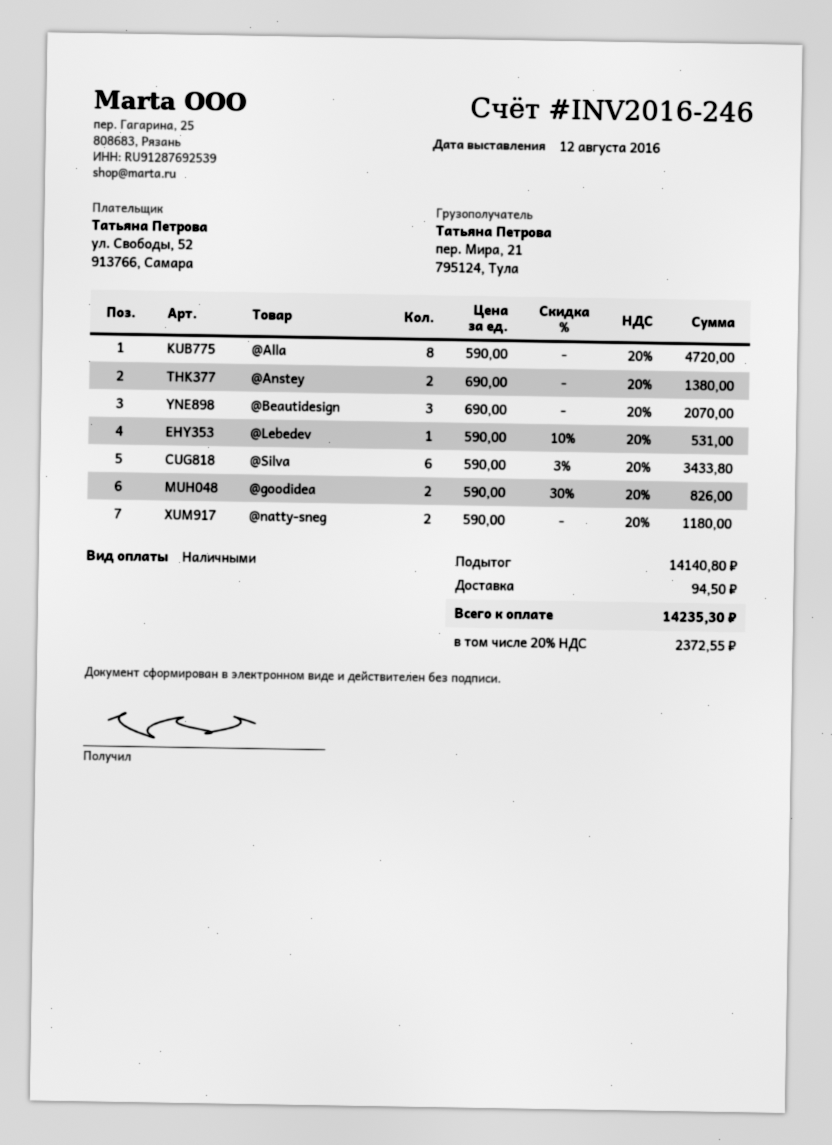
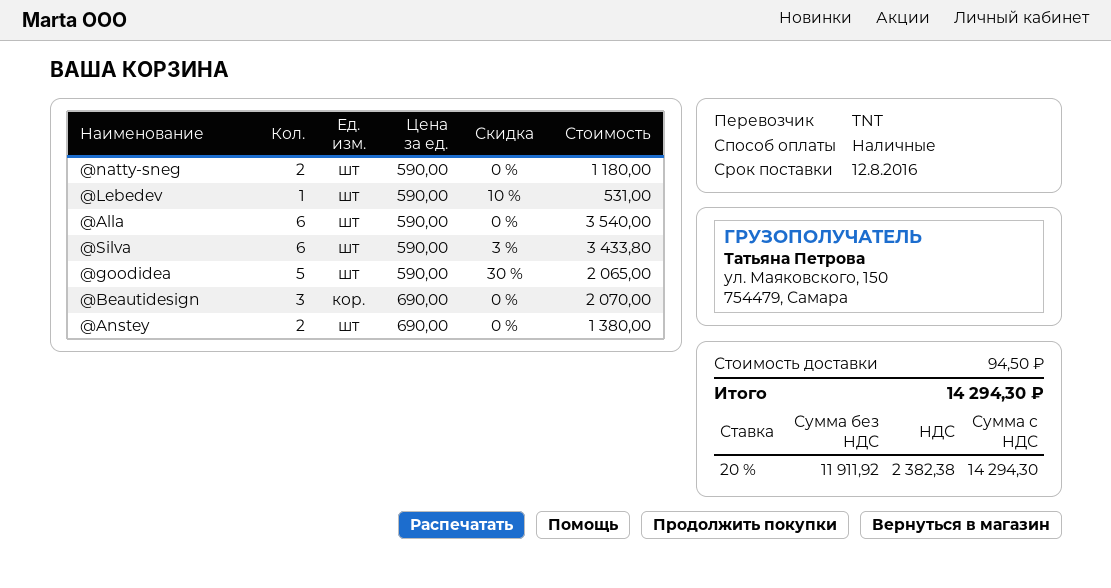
ship to: пер. Мира, 21, 795124, Тула -> ул. Маяковского, 150, 754479, Самара
@Alla: 8 x 590.00 = 4720.00 -> 6 x 590.00 = 3540.00
@goodidea: 2 x 590.00 - 30% = 826.00 -> 5 x 590.00 - 30% = 2065.00
tax: 20% = 2372.55 -> 20% = 2382.38
total: 14235.30 -> 14294.30

